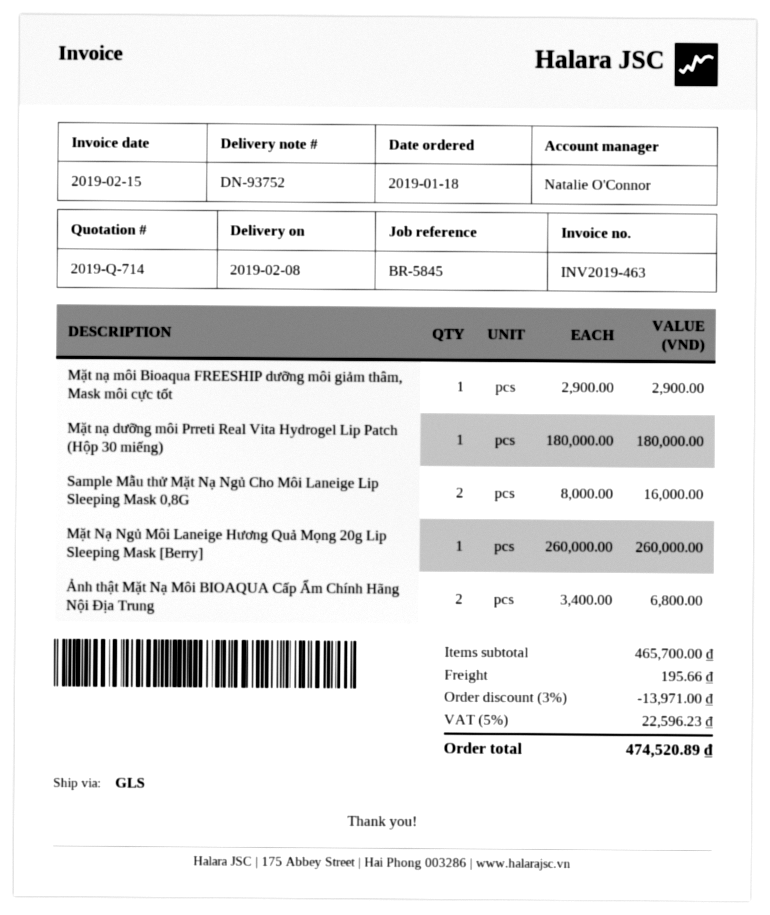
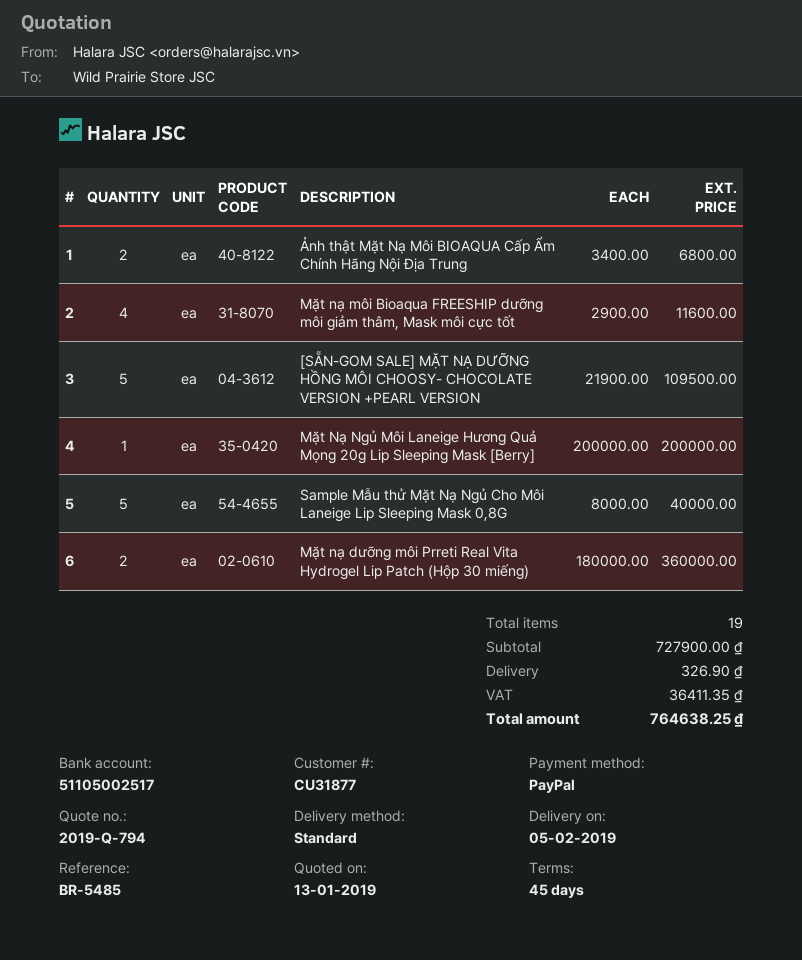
quote number: 2019-Q-714 -> 2019-Q-794
delivery date: 2019-02-08 -> 2019-02-05
reference: BR-5845 -> BR-5485
shipping method: GLS -> standard
Mặt nạ môi Bioaqua FREESHIP dưỡng môi giảm thâm, Mask môi cực tốt: 1 x 2900.00 = 2900.00 -> 4 x 2900.00 = 11600.00
Mặt nạ dưỡng môi Prreti Real Vita Hydrogel Lip Patch (Hộp 30 miếng): 1 x 180000.00 = 180000.00 -> 2 x 180000.00 = 360000.00
Sample Mẫu thử Mặt Nạ Ngủ Cho Môi Laneige Lip Sleeping Mask 0,8G: 2 x 8000.00 = 16000.00 -> 5 x 8000.00 = 40000.00
Mặt Nạ Ngủ Môi Laneige Hương Quả Mọng 20g Lip Sleeping Mask [Berry]: 1 x 260000.00 = 260000.00 -> 1 x 200000.00 = 200000.00
[SẴN-GOM SALE] MẶT NẠ DƯỠNG HỒNG MÔI CHOOSY- CHOCOLATE VERSION +PEARL VERSION: none -> 5 x 21900.00 = 109500.00
subtotal: 465700.00 -> 727900.00
discount: 3% = 13971.00 -> none
shipping: 195.66 -> 326.90
tax: 22596.23 -> 36411.35
total: 474520.89 -> 764638.25

